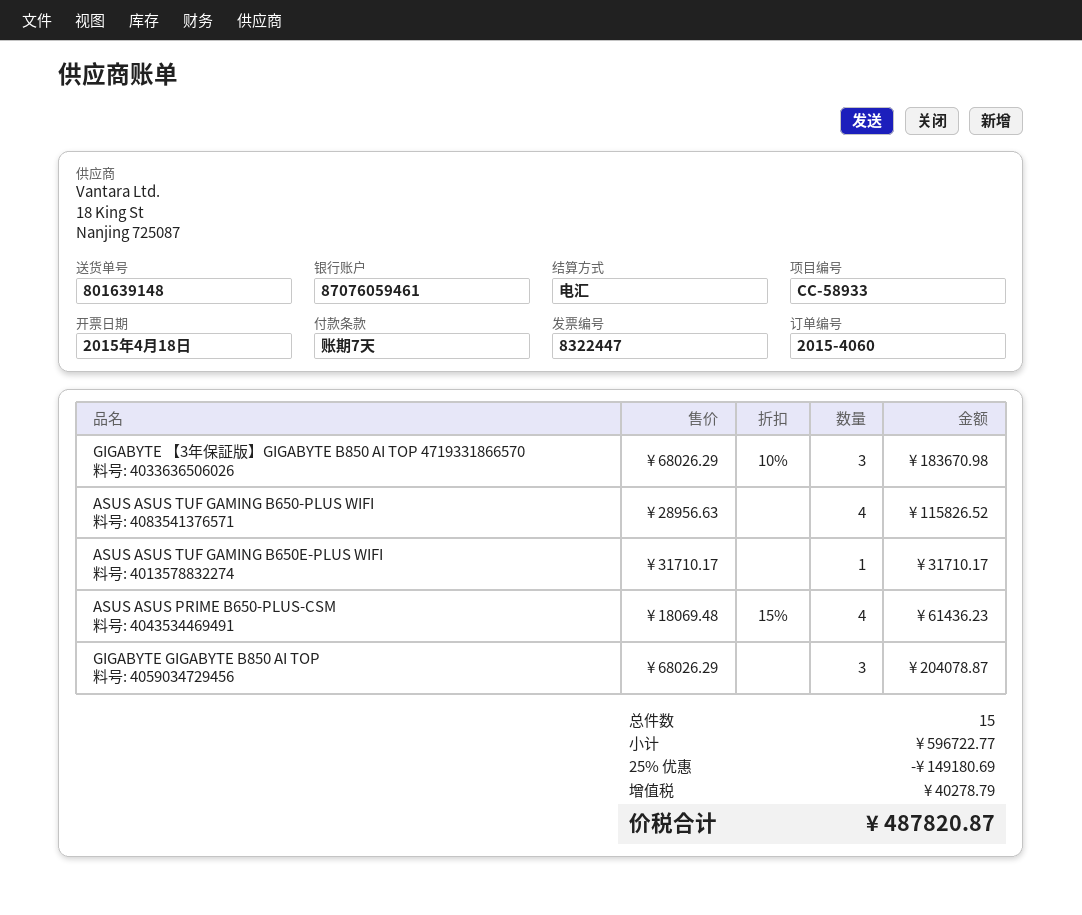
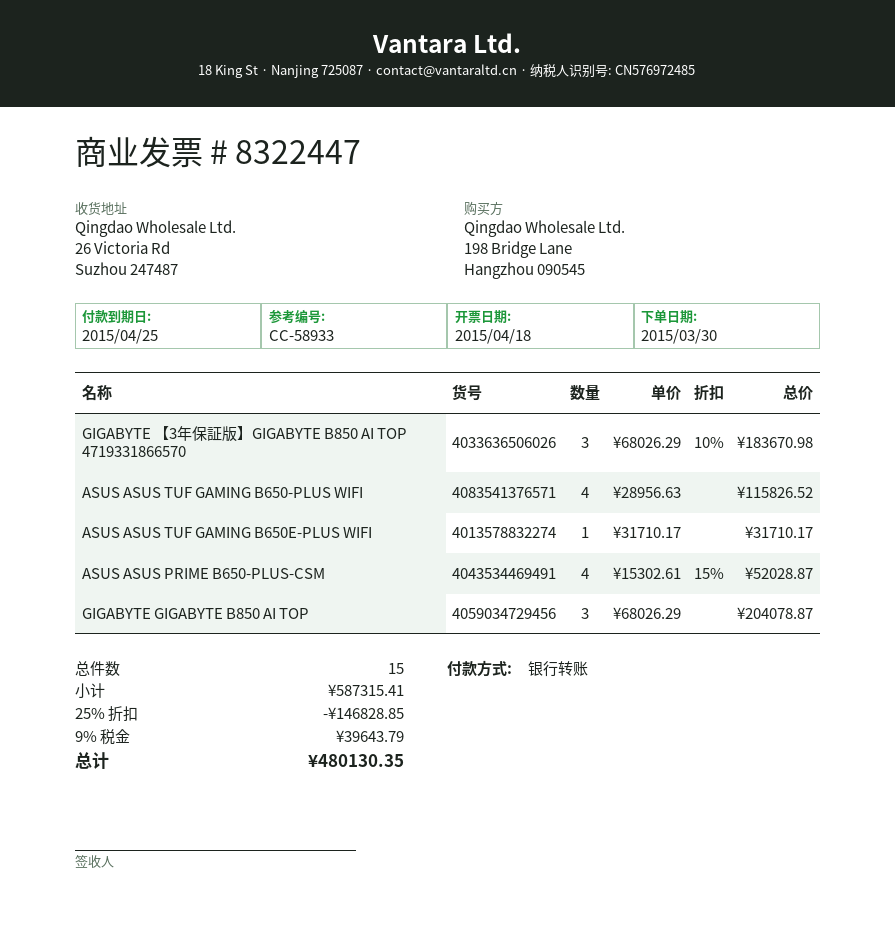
ASUS ASUS PRIME B650-PLUS-CSM: 4 x 18069.48 - 15% = 61436.23 -> 4 x 15302.61 - 15% = 52028.87
subtotal: 596722.77 -> 587315.41
discount: 25% = 149180.69 -> 25% = 146828.85
tax: 40278.79 -> 39643.79
total: 487820.87 -> 480130.35

